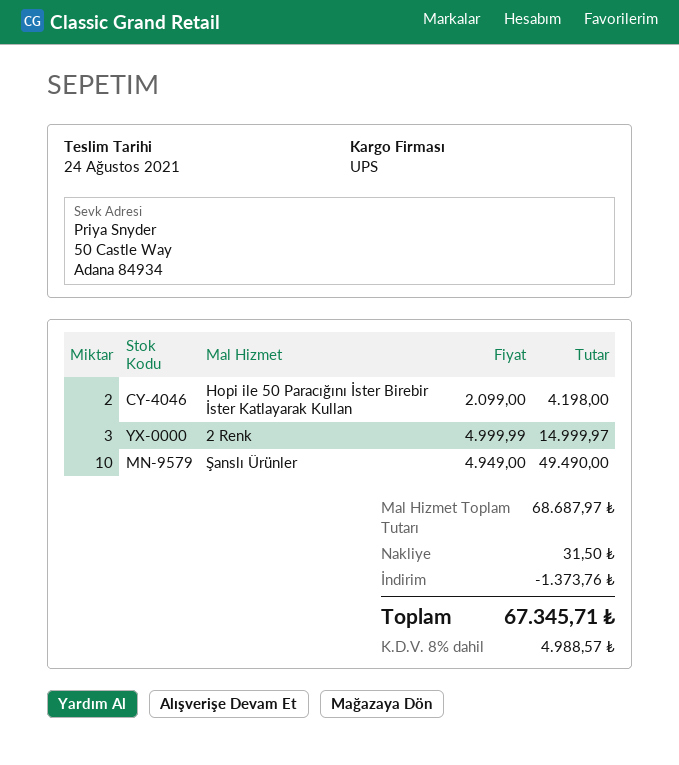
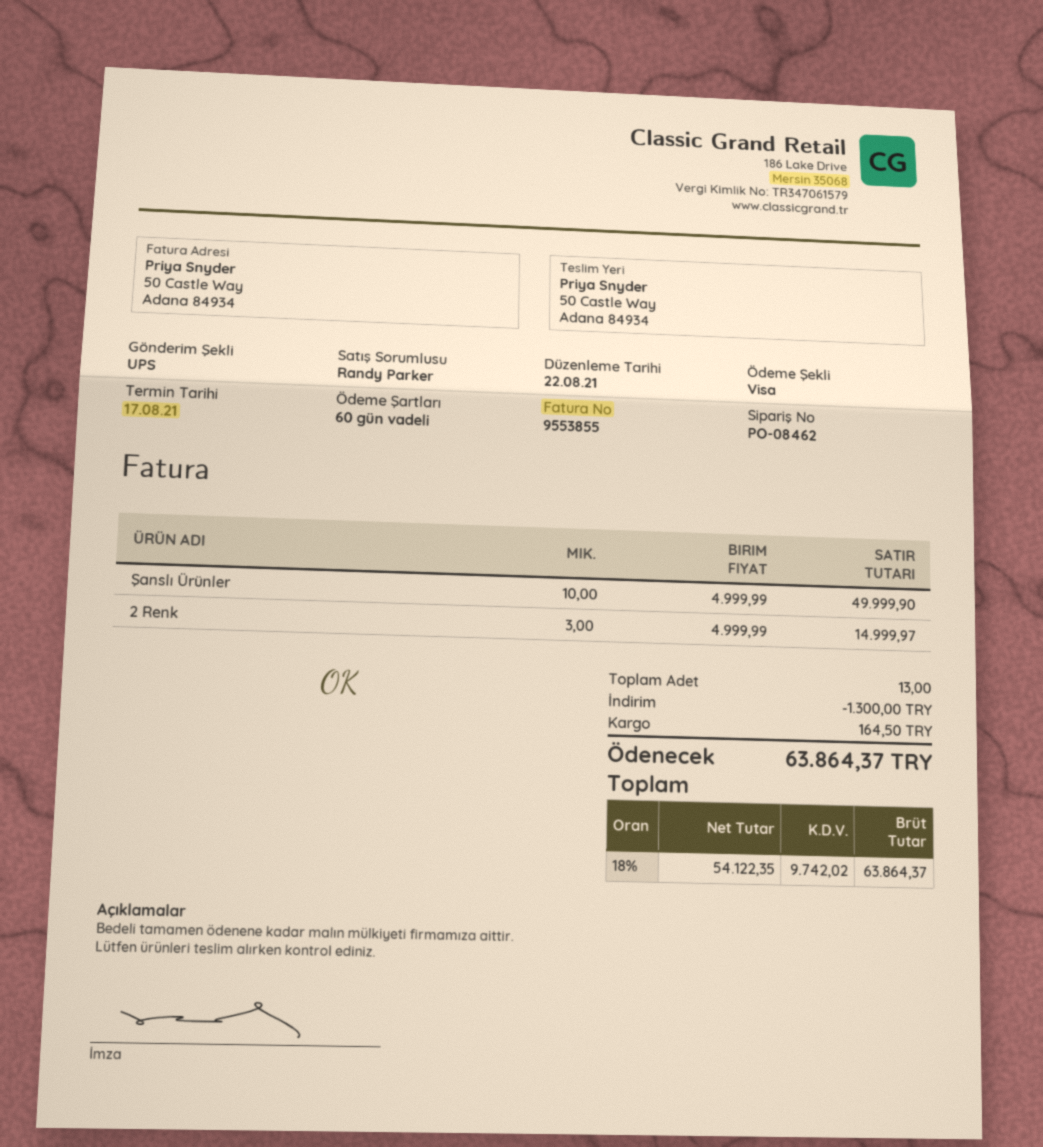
delivery date: 2021-08-24 -> 2021-08-17
Hopi ile 50 Paracığını İster Birebir İster Katlayarak Kullan: 2 x 2099.00 = 4198.00 -> none
Şanslı Ürünler: 10 x 4949.00 = 49490.00 -> 10 x 4999.99 = 49999.90
discount: 1373.76 -> 1300.00
shipping: 31.50 -> 164.50
tax: 8% = 4988.57 -> 18% = 9742.02
total: 67345.71 -> 63864.37

